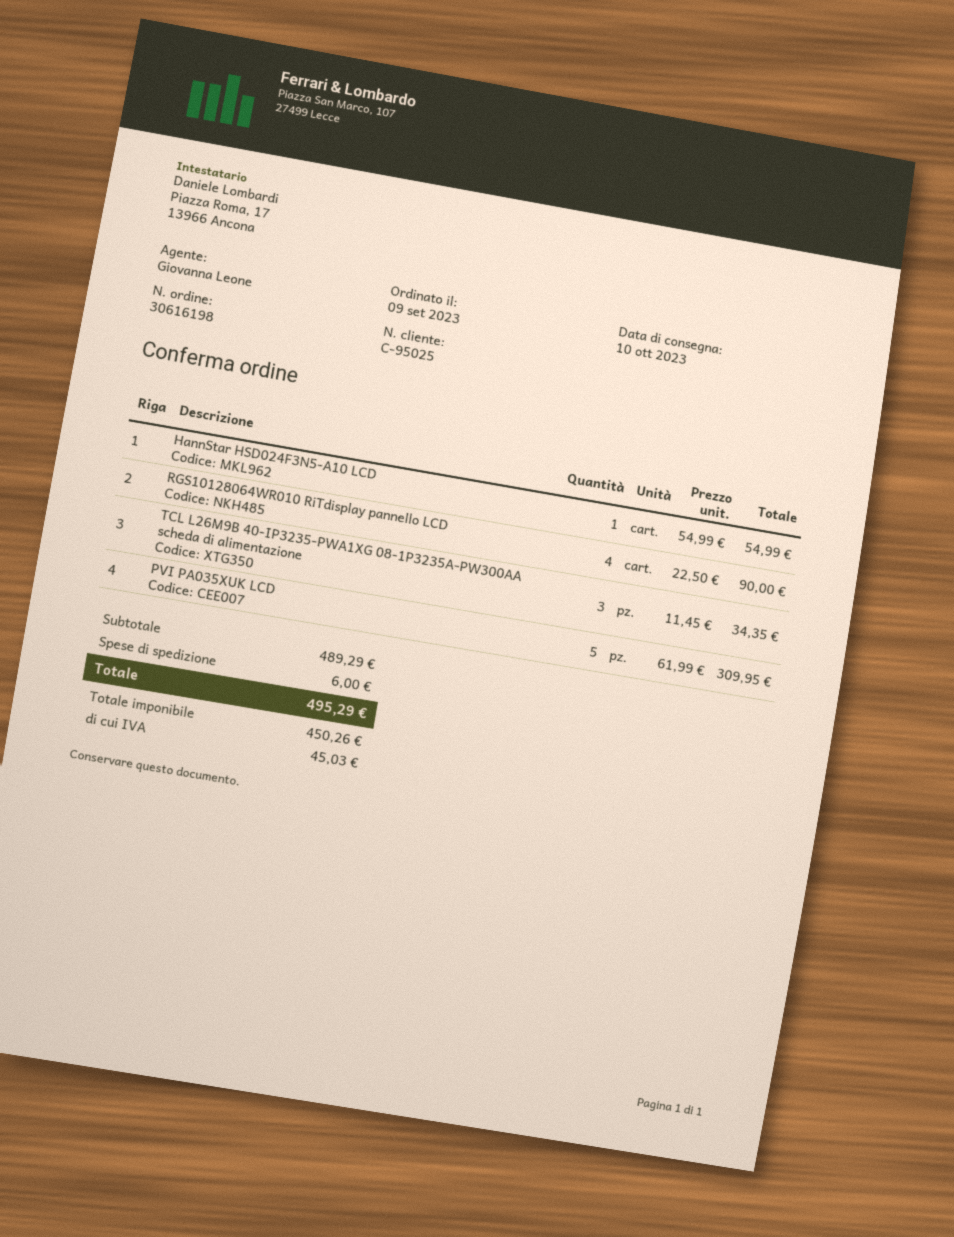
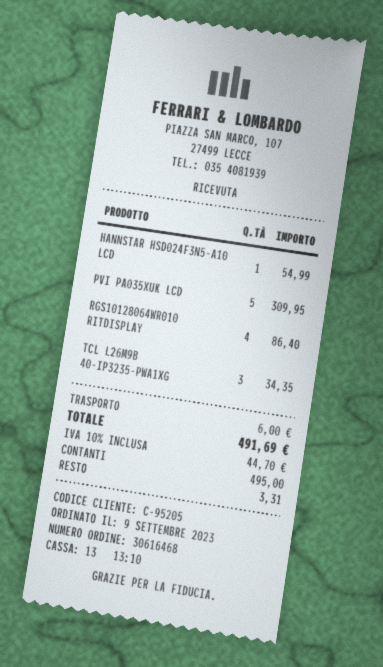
order number: 30616198 -> 30616468
customer number: C-95025 -> C-95205
RGS10128064WR010 RiTdisplay pannello LCD: 4 for 90.00 -> 4 for 86.40
tax: 45.03 -> 44.70
total: 495.29 -> 491.69

